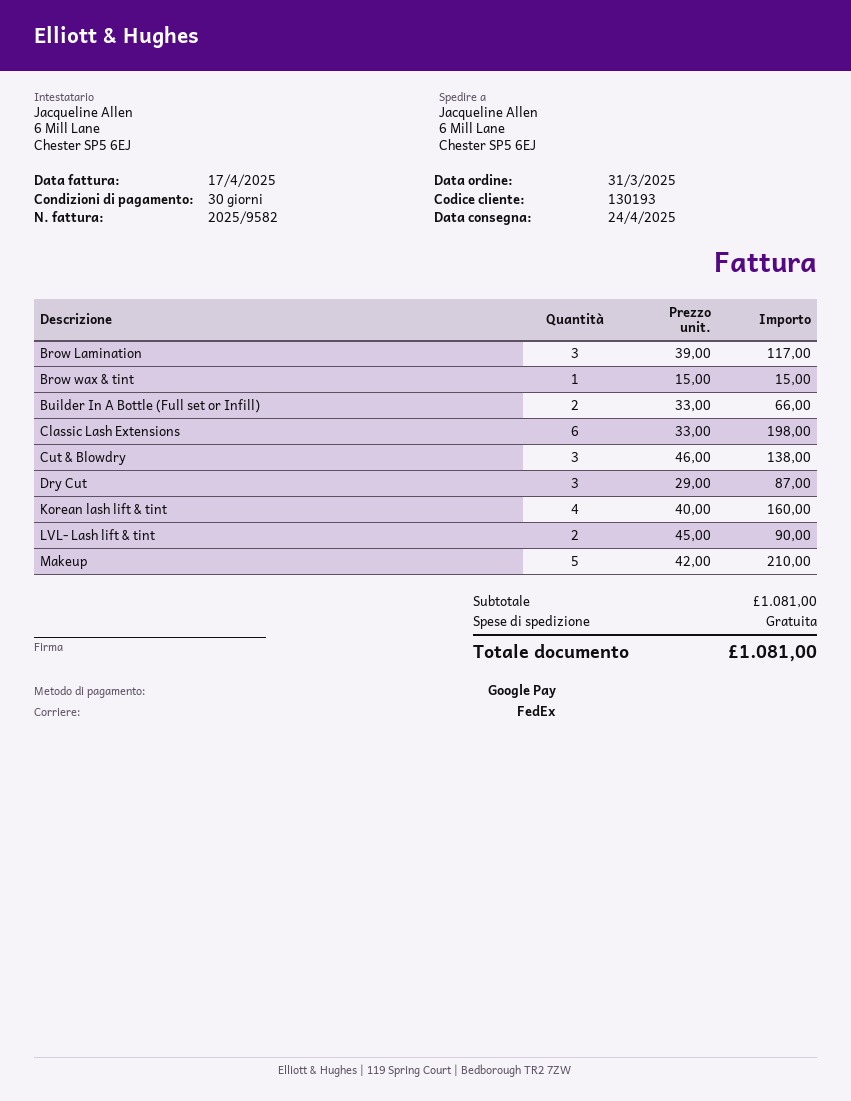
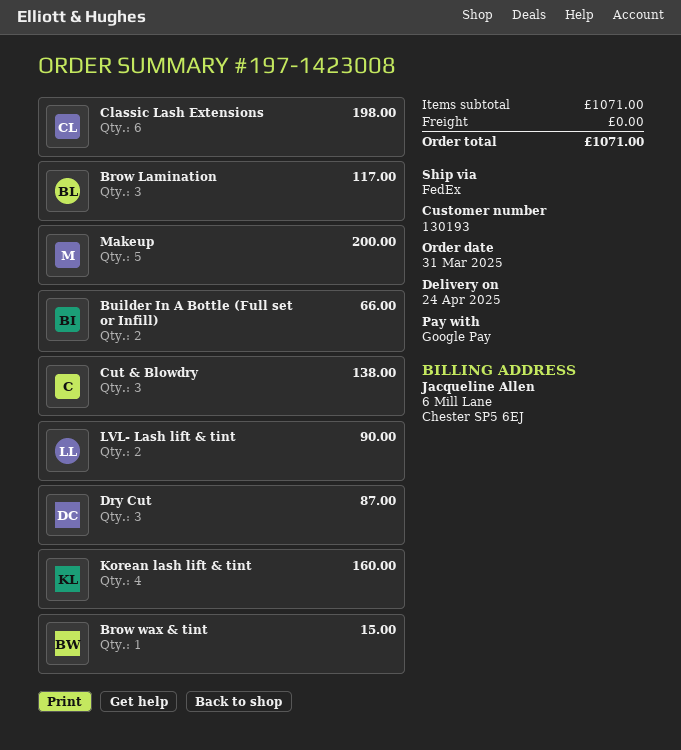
Makeup: 5 for 210.00 -> 5 for 200.00
subtotal: 1081.00 -> 1071.00
total: 1081.00 -> 1071.00

